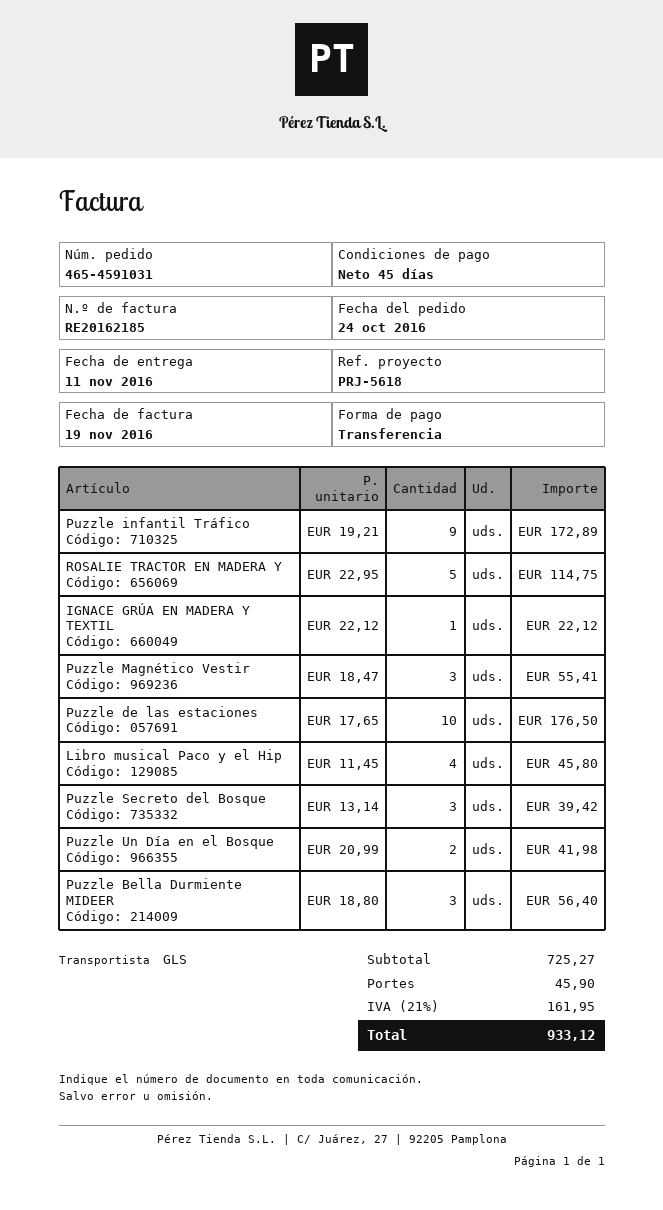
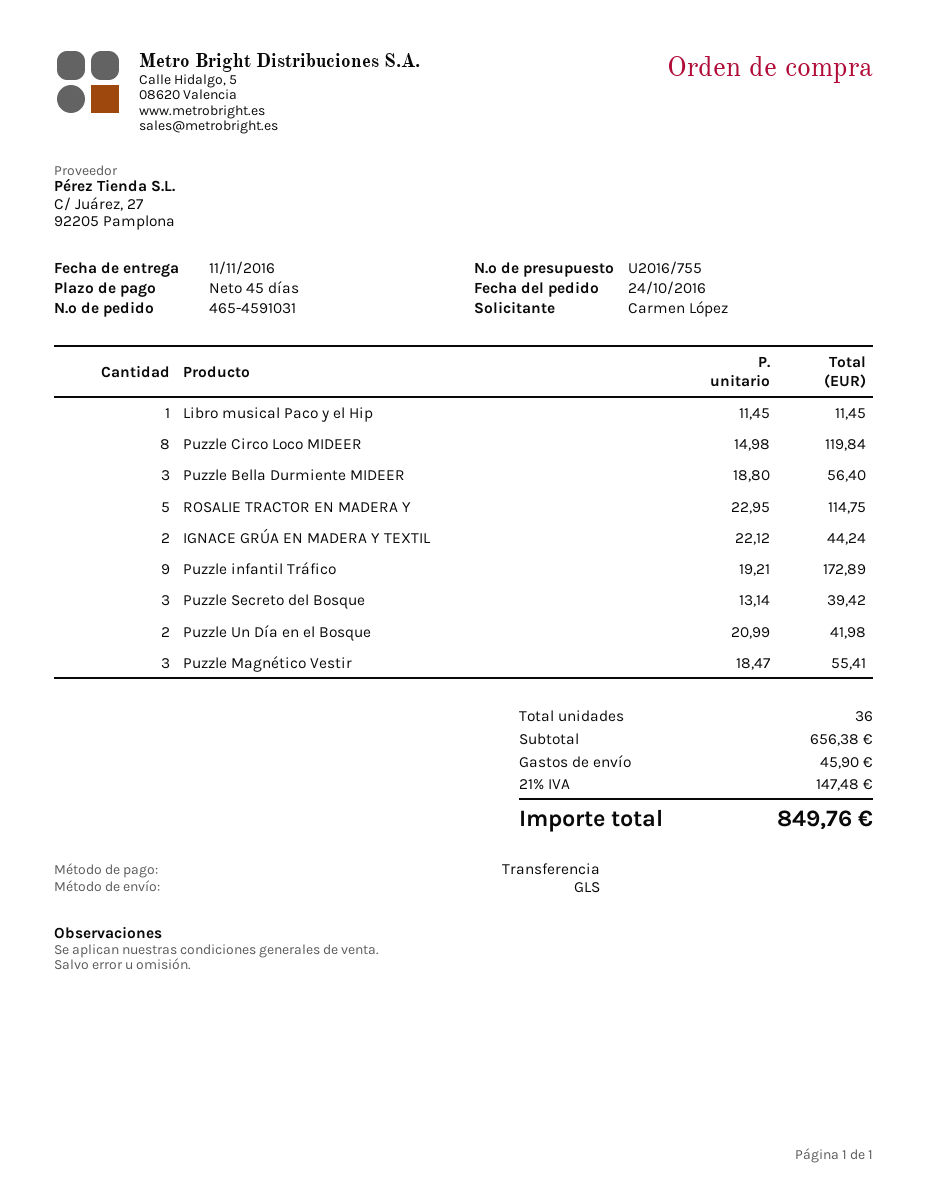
IGNACE GRÚA EN MADERA Y TEXTIL: 1 x 22.12 = 22.12 -> 2 x 22.12 = 44.24
Puzzle de las estaciones: 10 x 17.65 = 176.50 -> none
Libro musical Paco y el Hip: 4 x 11.45 = 45.80 -> 1 x 11.45 = 11.45
Puzzle Circo Loco MIDEER: none -> 8 x 14.98 = 119.84
subtotal: 725.27 -> 656.38
tax: 21% = 161.95 -> 21% = 147.48
total: 933.12 -> 849.76

